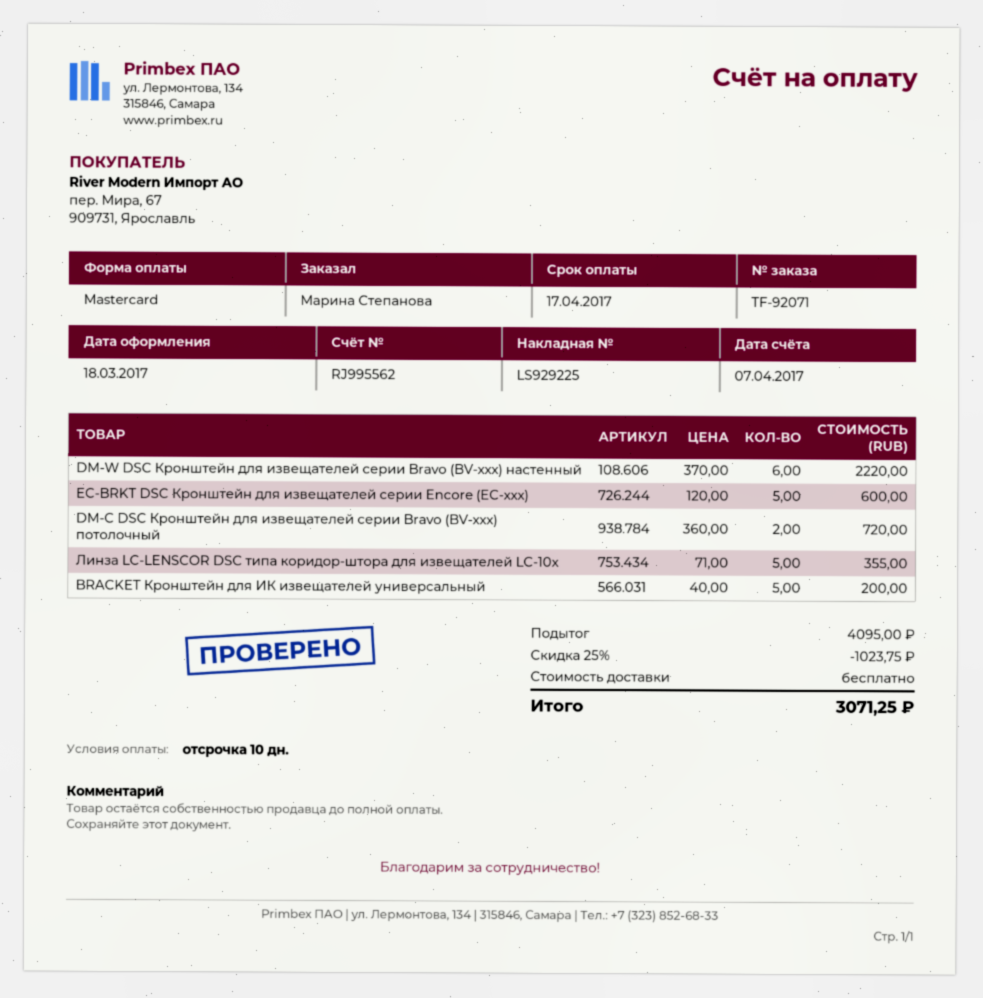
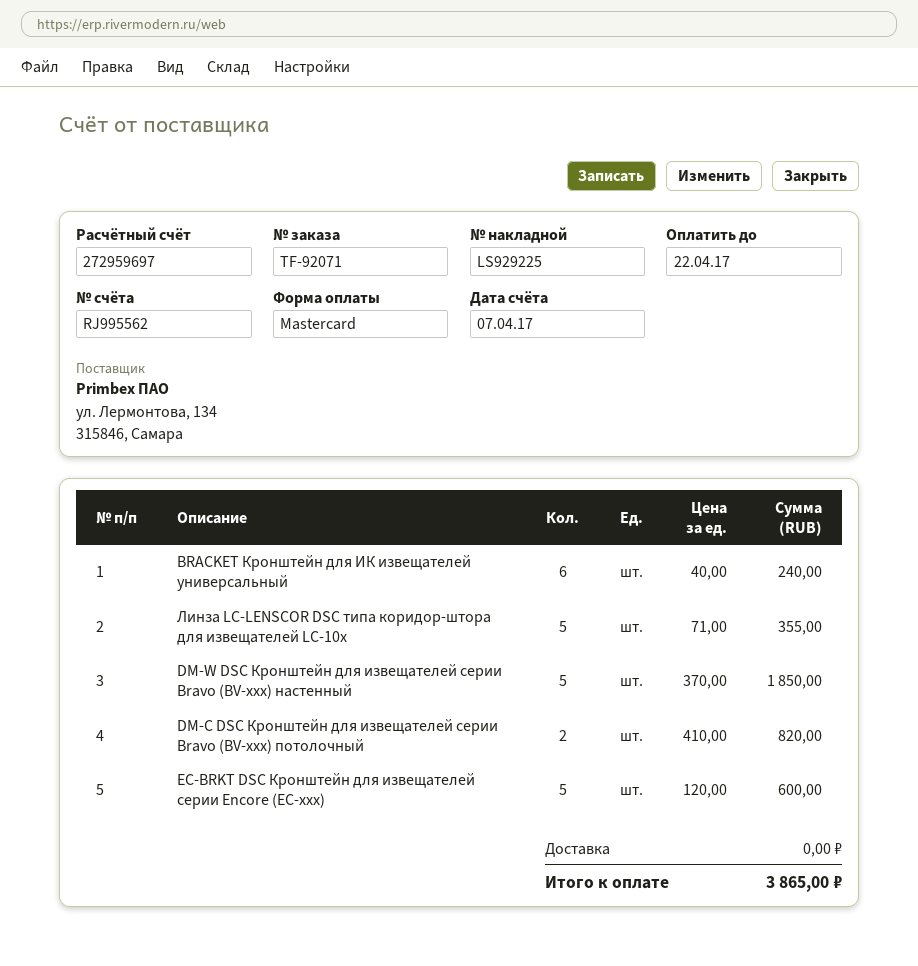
due date: 2017-04-17 -> 2017-04-22
DM-W DSC Кронштейн для извещателей серии Bravo (BV-xxx) настенный: 6 x 370.00 = 2220.00 -> 5 x 370.00 = 1850.00
DM-C DSC Кронштейн для извещателей серии Bravo (BV-xxx) потолочный: 2 x 360.00 = 720.00 -> 2 x 410.00 = 820.00
BRACKET Кронштейн для ИК извещателей универсальный: 5 x 40.00 = 200.00 -> 6 x 40.00 = 240.00
discount: 25% = 1023.75 -> none
total: 3071.25 -> 3865.00

